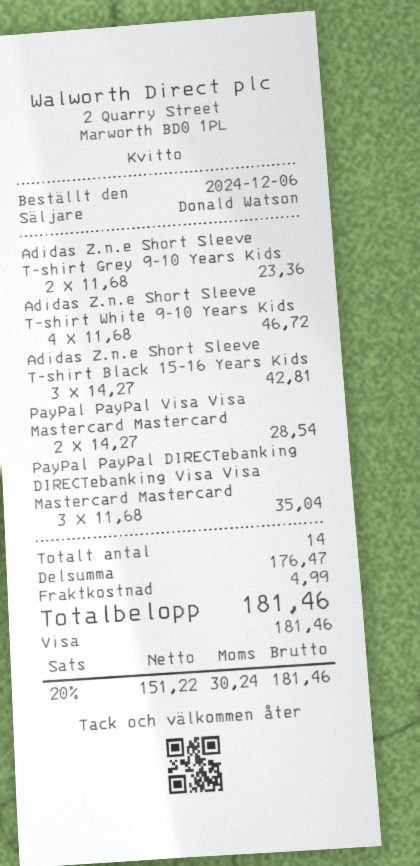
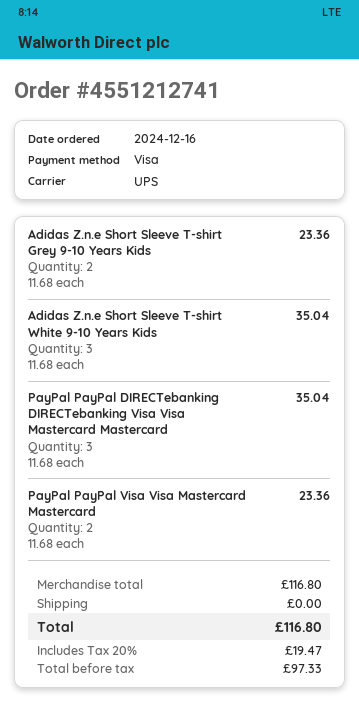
order date: 2024-12-06 -> 2024-12-16
Adidas Z.n.e Short Sleeve T-shirt White 9-10 Years Kids: 4 x 11.68 = 46.72 -> 3 x 11.68 = 35.04
Adidas Z.n.e Short Sleeve T-shirt Black 15-16 Years Kids: 3 x 14.27 = 42.81 -> none
PayPal PayPal Visa Visa Mastercard Mastercard: 2 x 14.27 = 28.54 -> 2 x 11.68 = 23.36
subtotal: 176.47 -> 116.80
shipping: 4.99 -> 0.00
net: 151.22 -> 97.33
tax: 20% = 30.24 -> 20% = 19.47
total: 181.46 -> 116.80

